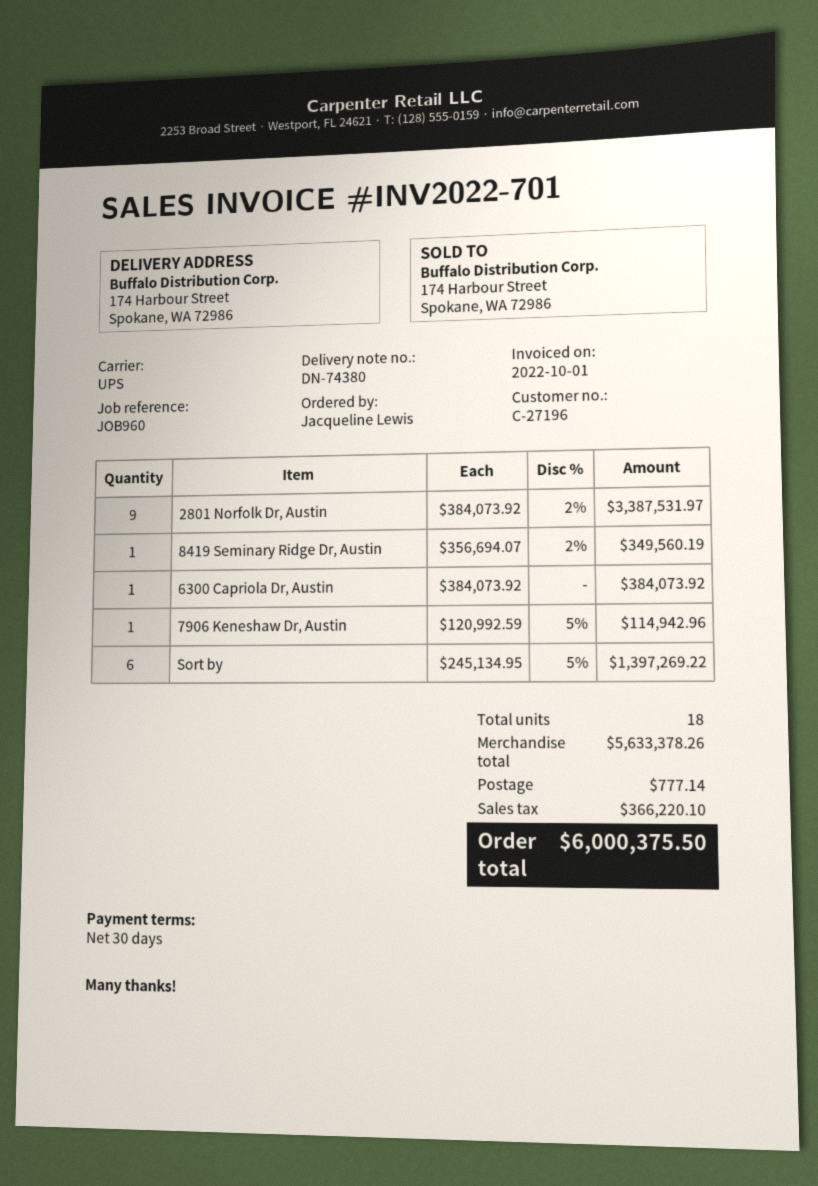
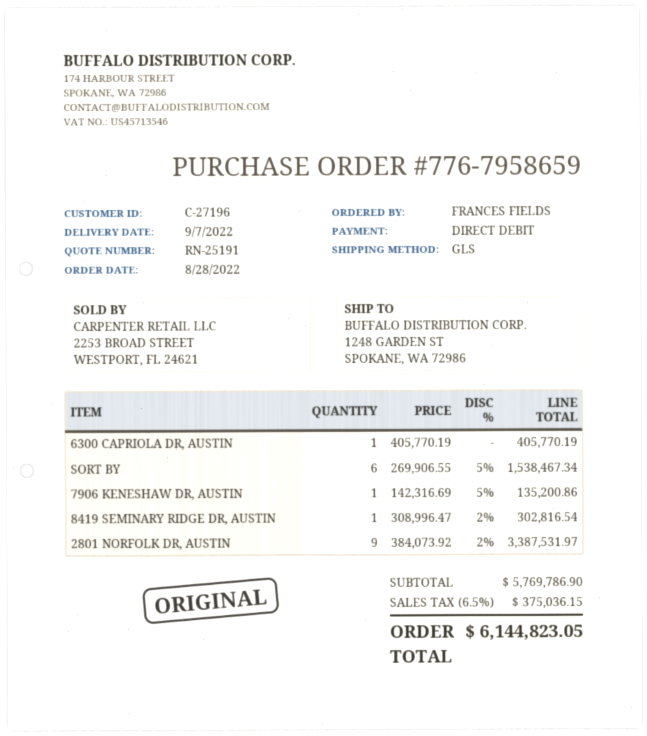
ordered by: Jacqueline Lewis -> FRANCES FIELDS
shipping method: UPS -> GLS
ship to: 174 Harbour Street, Spokane, WA 72986 -> 1248 GARDEN ST, SPOKANE, WA 72986
8419 Seminary Ridge Dr, Austin: 1 x 356694.07 - 2% = 349560.19 -> 1 x 308996.47 - 2% = 302816.54
6300 Capriola Dr, Austin: 1 x 384073.92 = 384073.92 -> 1 x 405770.19 = 405770.19
7906 Keneshaw Dr, Austin: 1 x 120992.59 - 5% = 114942.96 -> 1 x 142316.69 - 5% = 135200.86
Sort by: 6 x 245134.95 - 5% = 1397269.22 -> 6 x 269906.55 - 5% = 1538467.34
subtotal: 5633378.26 -> 5769786.90
shipping: 777.14 -> none
tax: 366220.10 -> 375036.15
total: 6000375.50 -> 6144823.05

